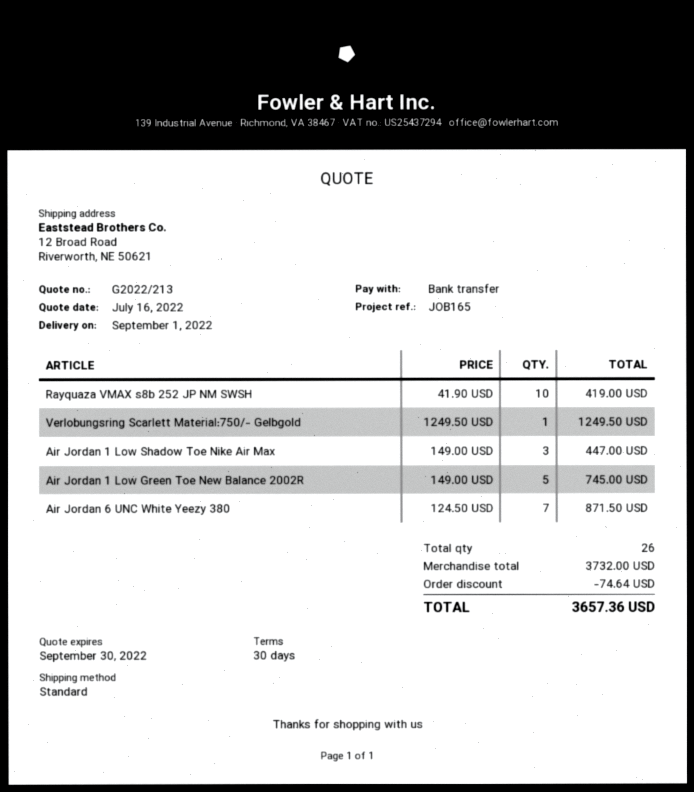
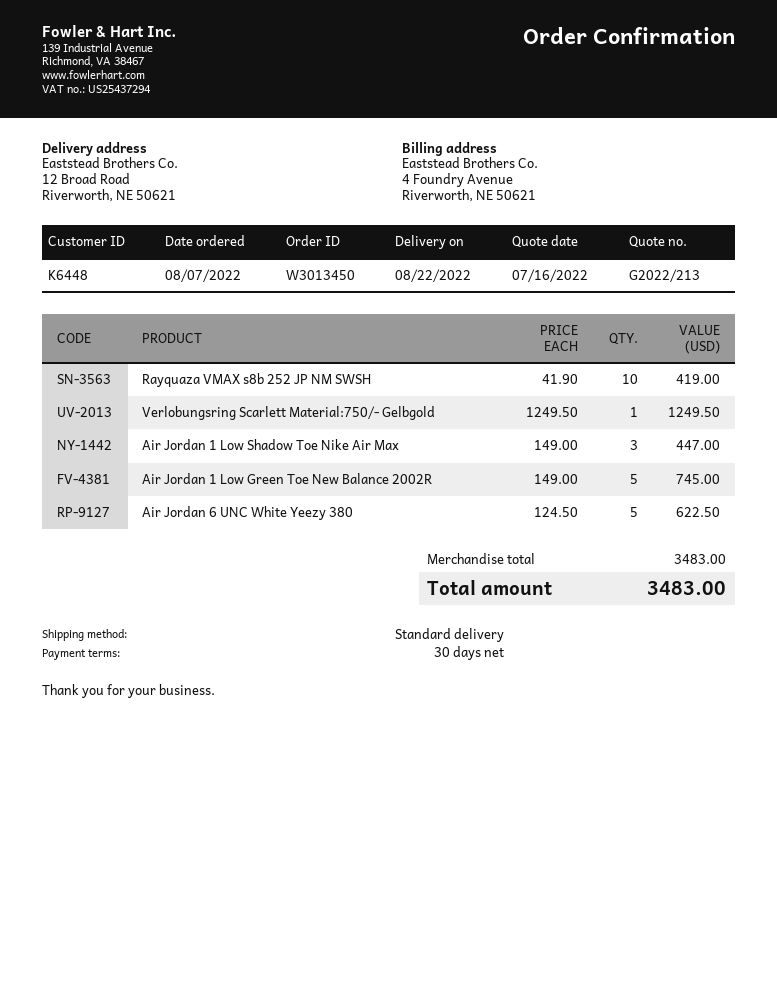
delivery date: 2022-09-01 -> 2022-08-22
Air Jordan 6 UNC White Yeezy 380: 7 x 124.50 = 871.50 -> 5 x 124.50 = 622.50
subtotal: 3732.00 -> 3483.00
discount: 74.64 -> none
total: 3657.36 -> 3483.00

